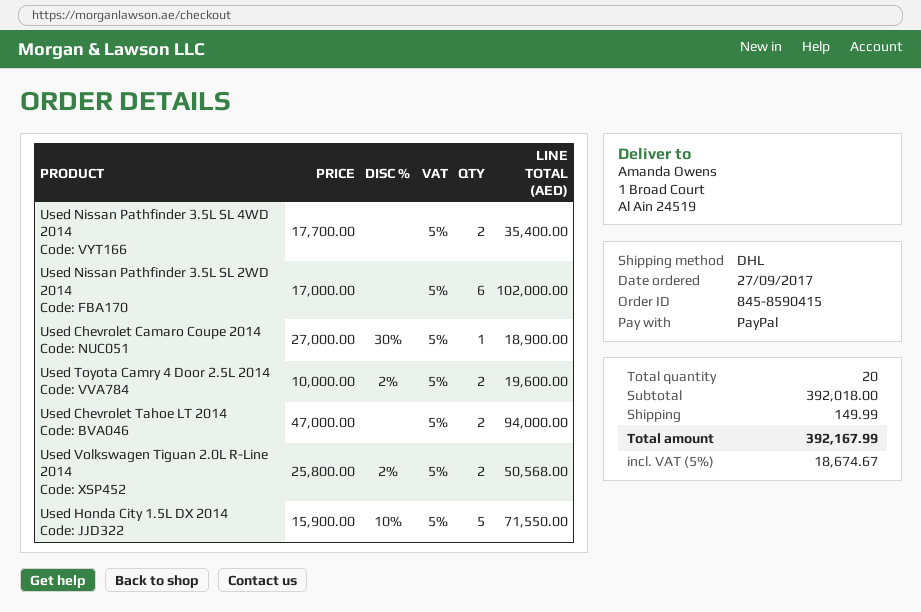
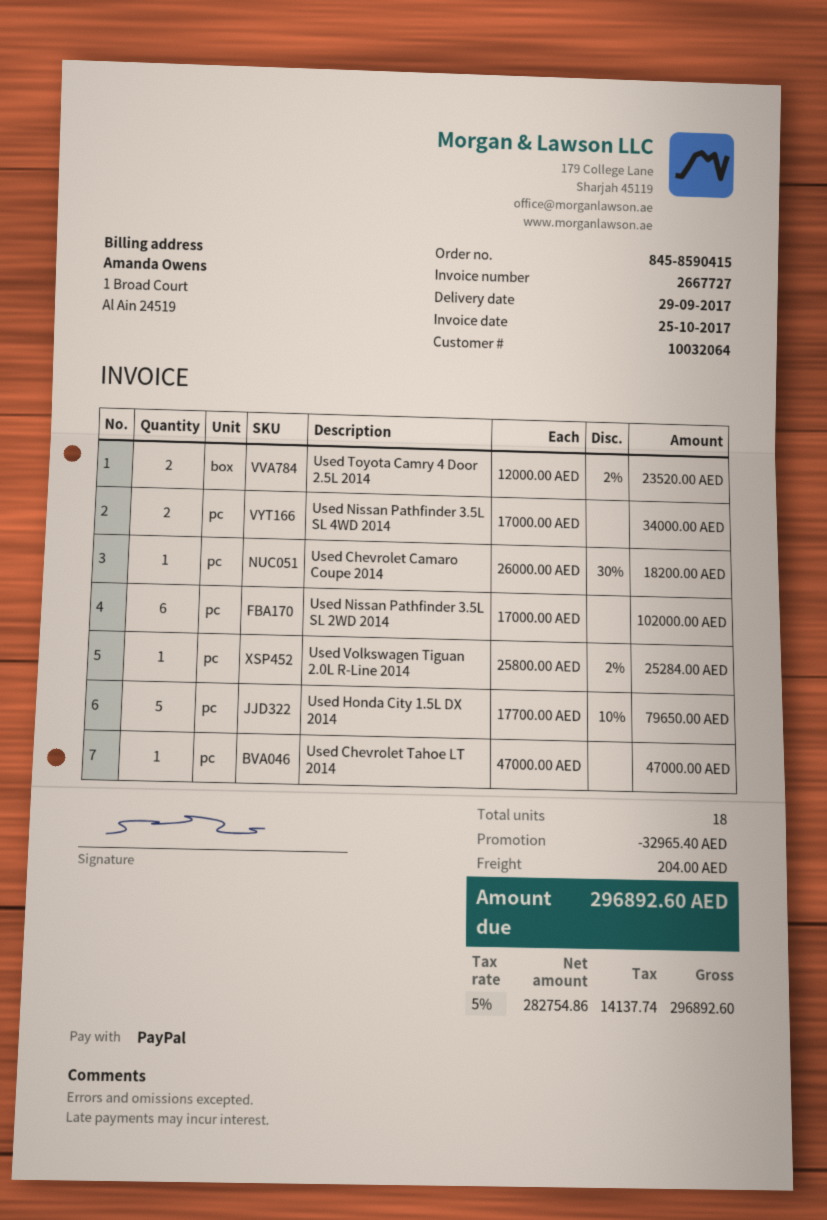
Used Nissan Pathfinder 3.5L SL 4WD 2014: 2 x 17700.00 = 35400.00 -> 2 x 17000.00 = 34000.00
Used Chevrolet Camaro Coupe 2014: 1 x 27000.00 - 30% = 18900.00 -> 1 x 26000.00 - 30% = 18200.00
Used Toyota Camry 4 Door 2.5L 2014: 2 x 10000.00 - 2% = 19600.00 -> 2 x 12000.00 - 2% = 23520.00
Used Chevrolet Tahoe LT 2014: 2 x 47000.00 = 94000.00 -> 1 x 47000.00 = 47000.00
Used Volkswagen Tiguan 2.0L R-Line 2014: 2 x 25800.00 - 2% = 50568.00 -> 1 x 25800.00 - 2% = 25284.00
Used Honda City 1.5L DX 2014: 5 x 15900.00 - 10% = 71550.00 -> 5 x 17700.00 - 10% = 79650.00
total quantity: 20 -> 18
discount: none -> 32965.40
shipping: 149.99 -> 204.00
tax: 5% = 18674.67 -> 5% = 14137.74
total: 392167.99 -> 296892.60

